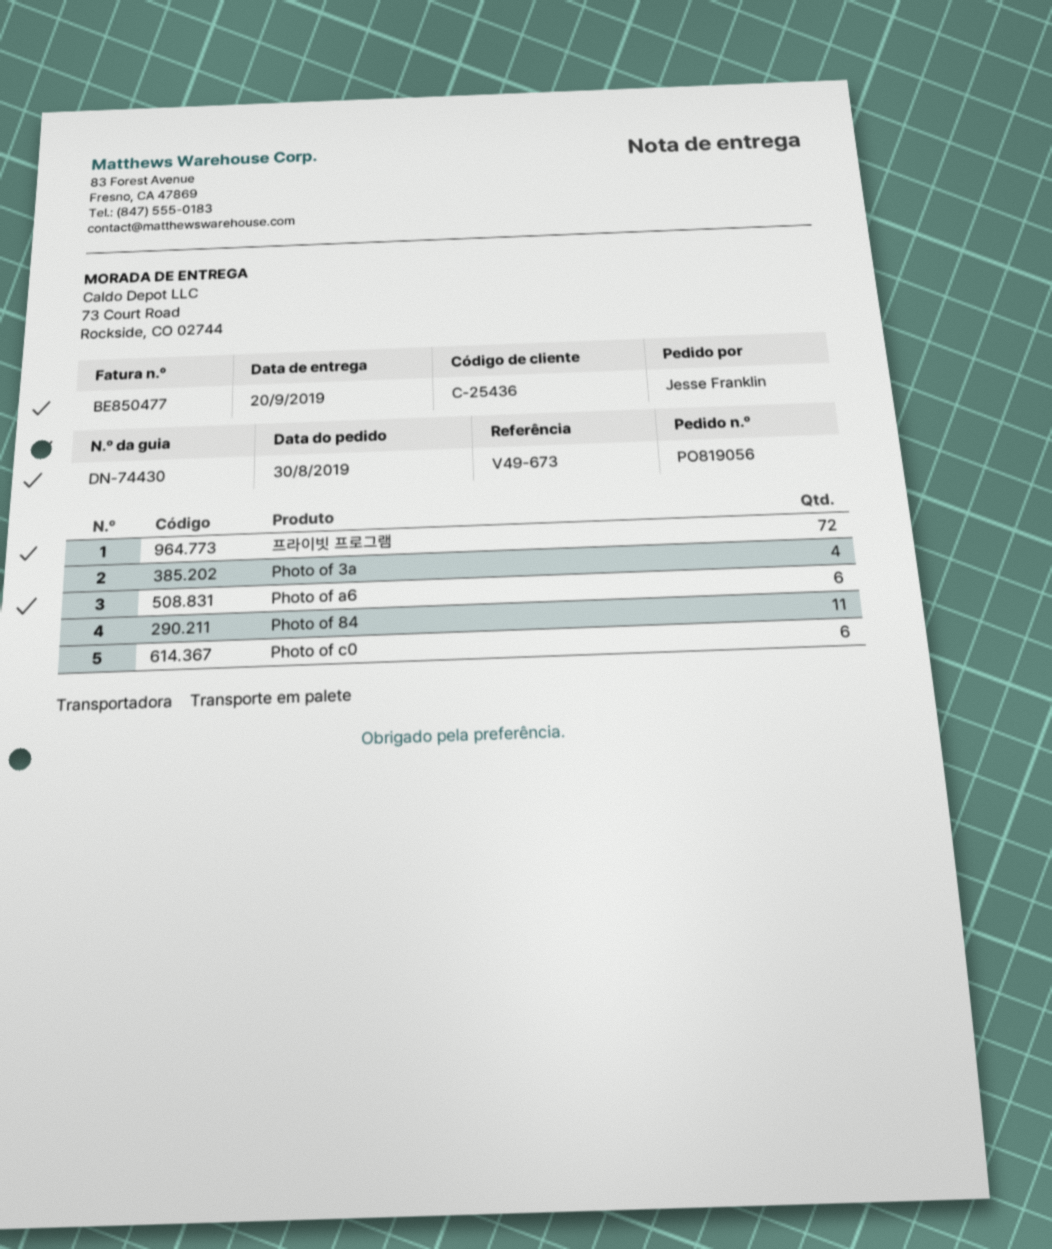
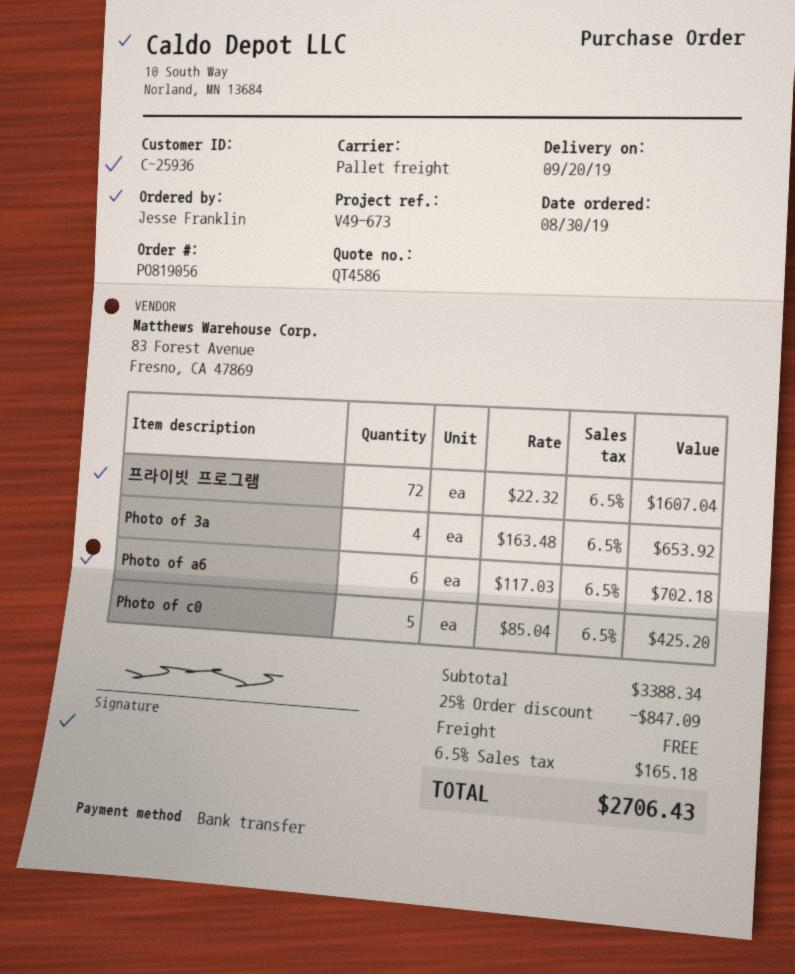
customer number: C-25436 -> C-25936
Photo of 84: 11 -> none
Photo of c0: 6 -> 5

